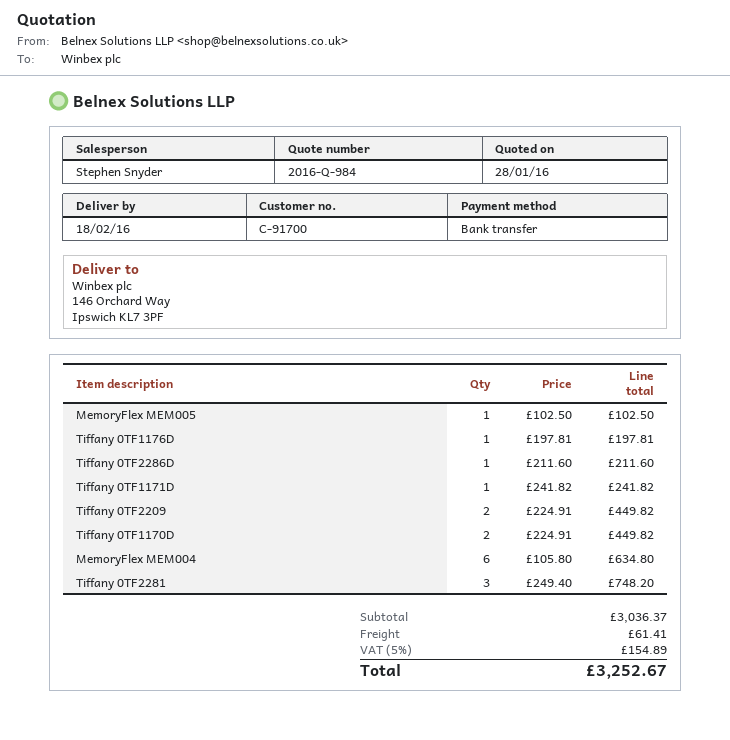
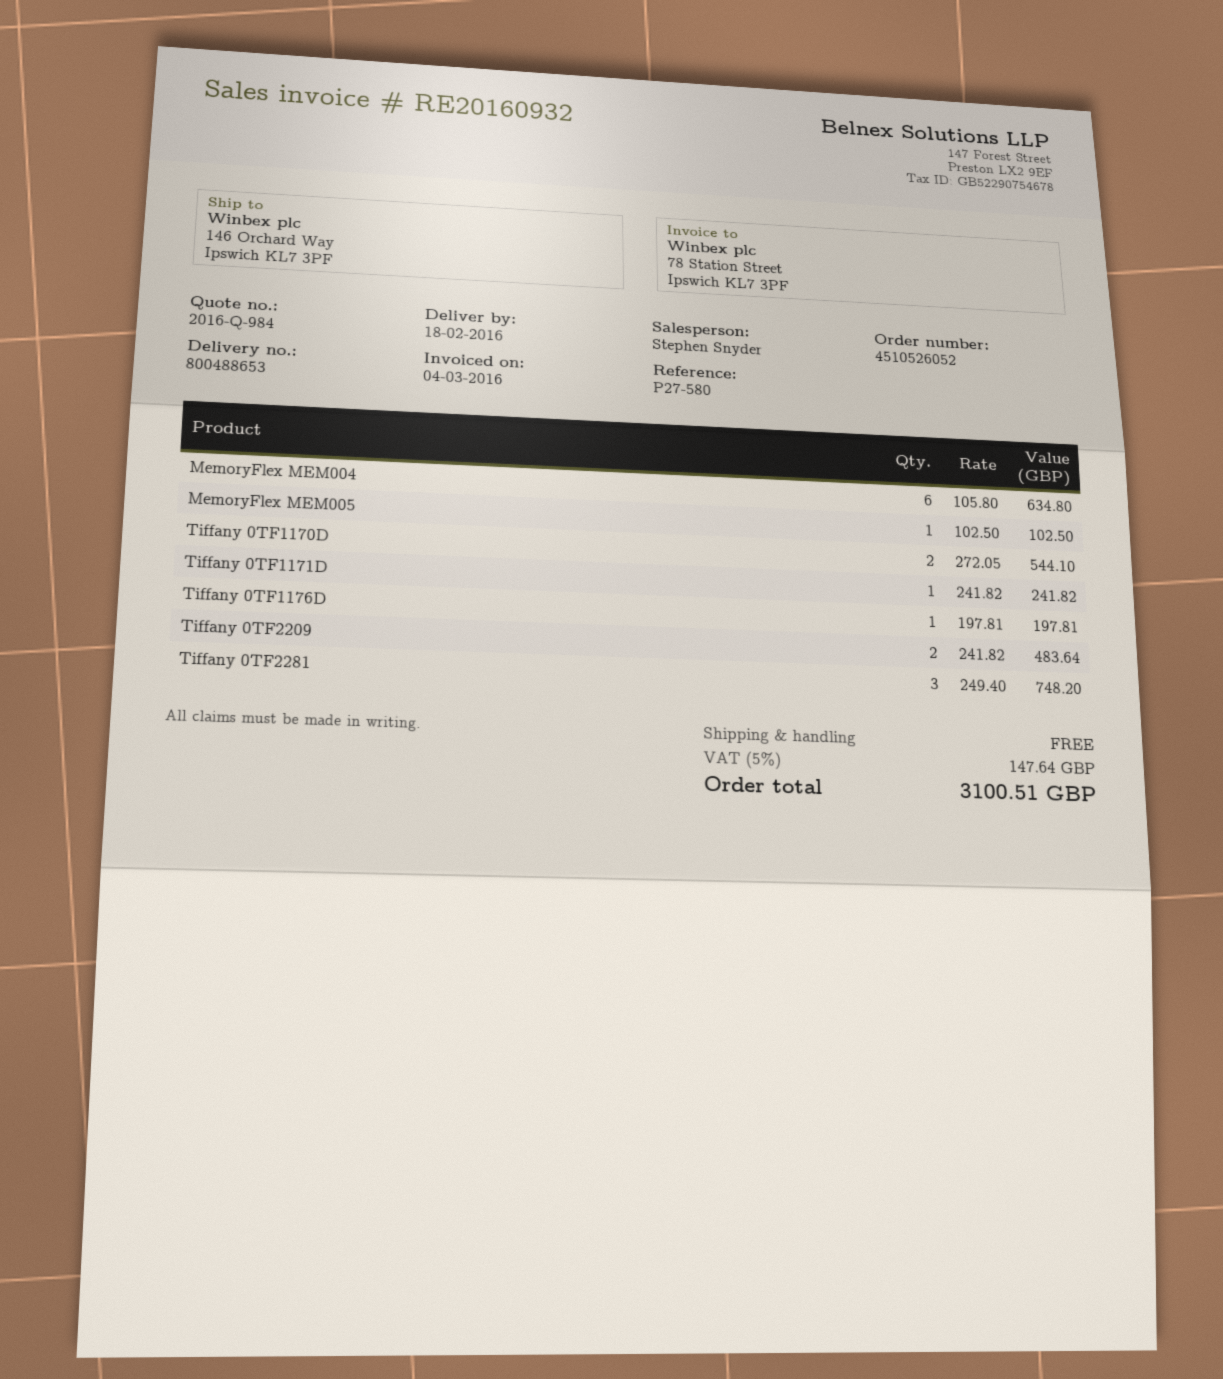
Tiffany 0TF2286D: 1 x 211.60 = 211.60 -> none
Tiffany 0TF2209: 2 x 224.91 = 449.82 -> 2 x 241.82 = 483.64
Tiffany 0TF1170D: 2 x 224.91 = 449.82 -> 2 x 272.05 = 544.10
shipping: 61.41 -> 0.00
tax: 5% = 154.89 -> 5% = 147.64
total: 3252.67 -> 3100.51

